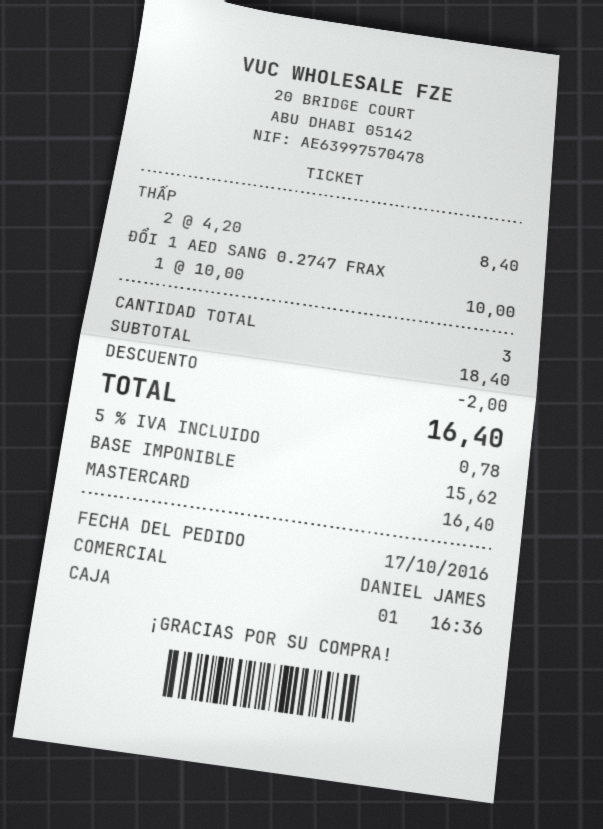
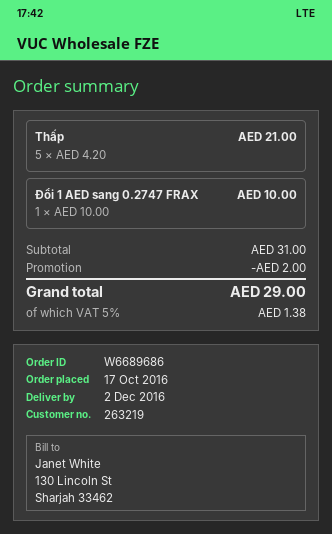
THẤP: 2 x 4.20 = 8.40 -> 5 x 4.20 = 21.00
subtotal: 18.40 -> 31.00
tax: 5% = 0.78 -> 5% = 1.38
total: 16.40 -> 29.00

